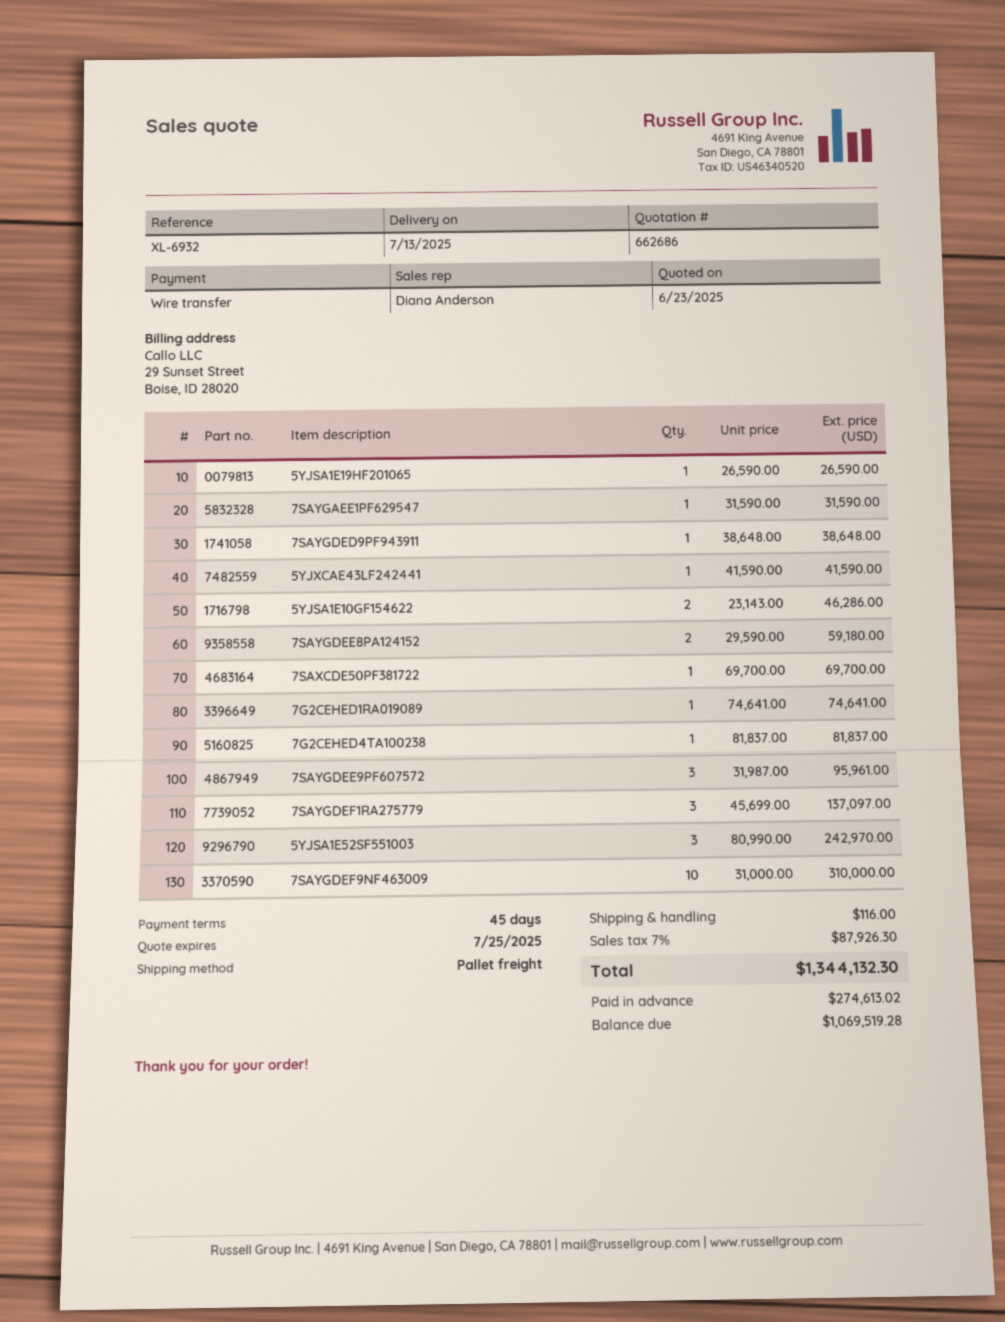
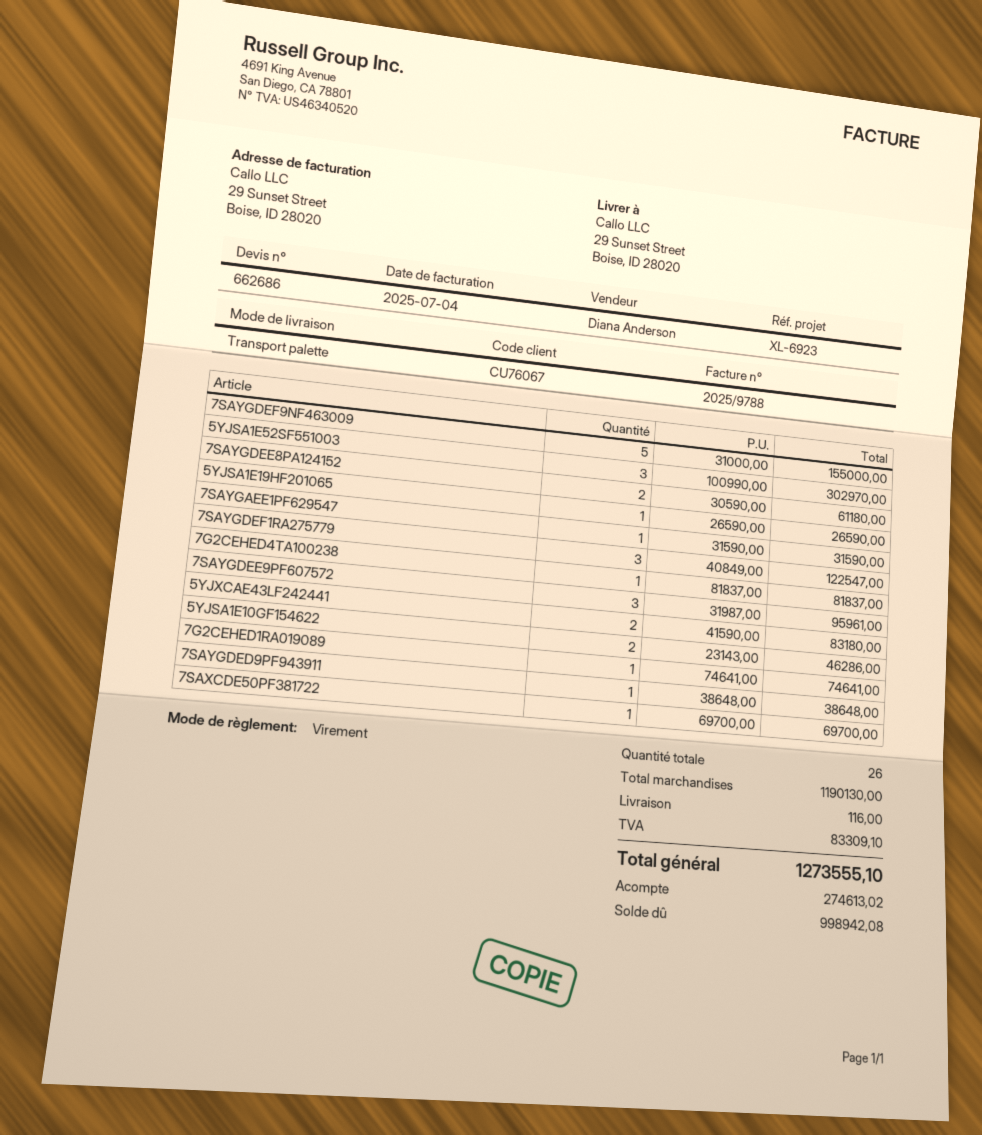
reference: XL-6932 -> XL-6923
5YJXCAE43LF242441: 1 x 41590.00 = 41590.00 -> 2 x 41590.00 = 83180.00
7SAYGDEE8PA124152: 2 x 29590.00 = 59180.00 -> 2 x 30590.00 = 61180.00
7SAYGDEF1RA275779: 3 x 45699.00 = 137097.00 -> 3 x 40849.00 = 122547.00
5YJSA1E52SF551003: 3 x 80990.00 = 242970.00 -> 3 x 100990.00 = 302970.00
7SAYGDEF9NF463009: 10 x 31000.00 = 310000.00 -> 5 x 31000.00 = 155000.00
tax: 87926.30 -> 83309.10
total: 1344132.30 -> 1273555.10
balance: 1069519.28 -> 998942.08

